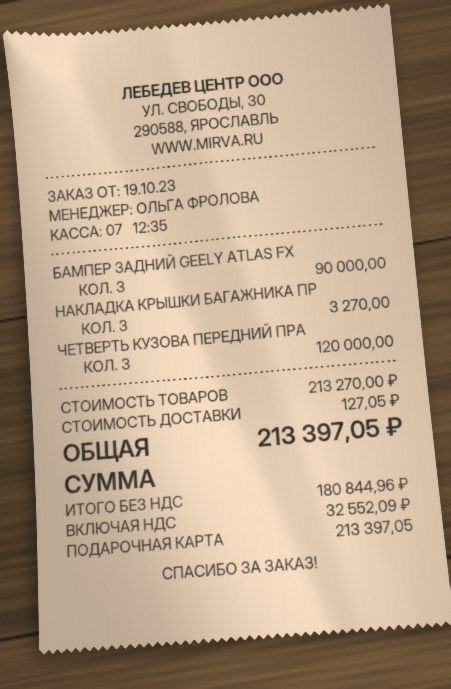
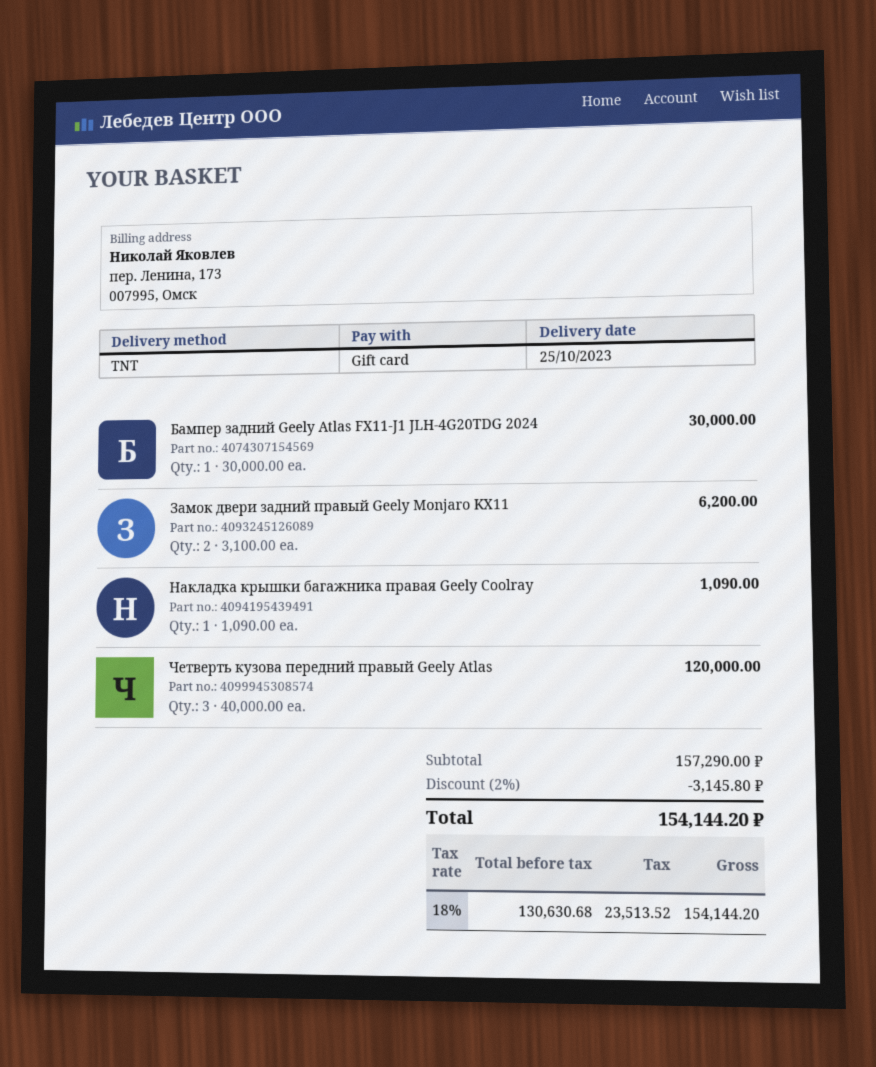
БАМПЕР ЗАДНИЙ GEELY ATLAS FX: 3 for 90000.00 -> 1 for 30000.00
НАКЛАДКА КРЫШКИ БАГАЖНИКА ПР: 3 for 3270.00 -> 1 for 1090.00
Замок двери задний правый Geely Monjaro KX11: none -> 2 for 6200.00
subtotal: 213270.00 -> 157290.00
discount: none -> 2% = 3145.80
shipping: 127.05 -> none
net: 180844.96 -> 130630.68
tax: 32552.09 -> 23513.52
total: 213397.05 -> 154144.20

